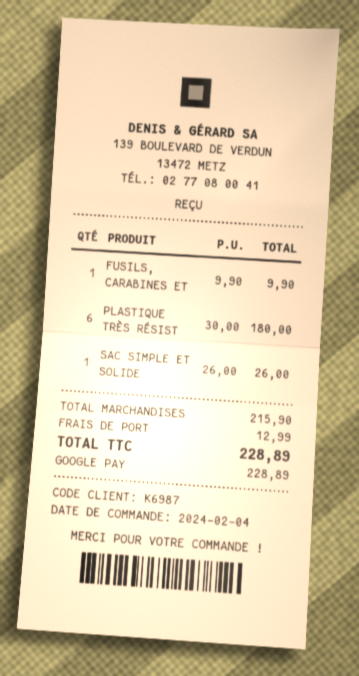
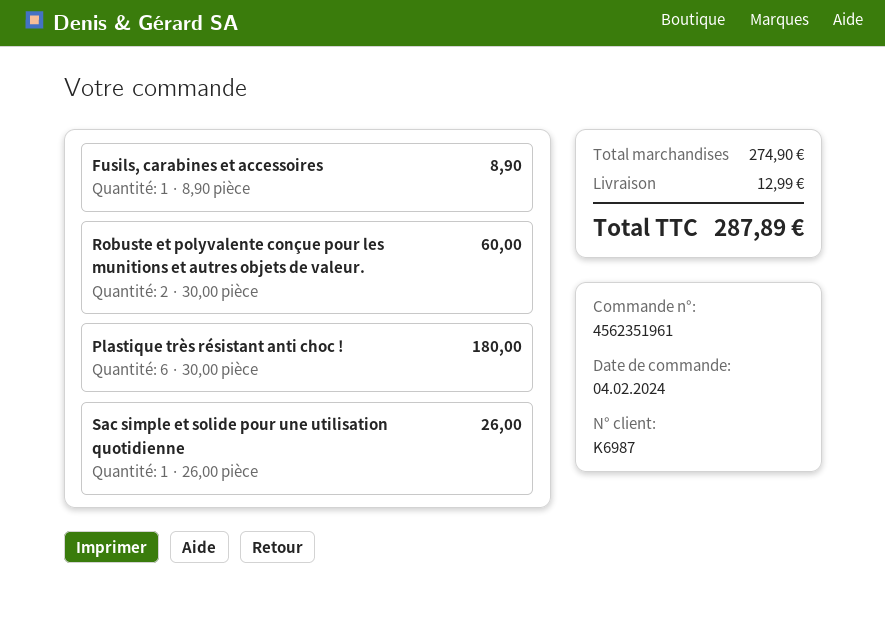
FUSILS, CARABINES ET: 1 x 9.90 = 9.90 -> 1 x 8.90 = 8.90
Robuste et polyvalente conçue pour les munitions et autres objets de valeur.: none -> 2 x 30.00 = 60.00
subtotal: 215.90 -> 274.90
total: 228.89 -> 287.89

